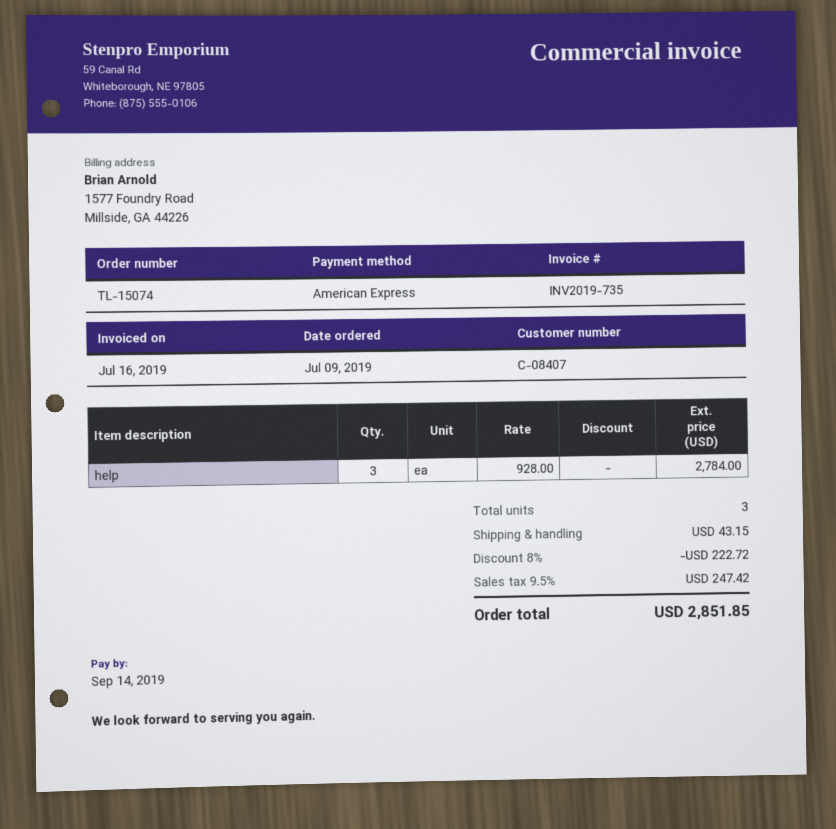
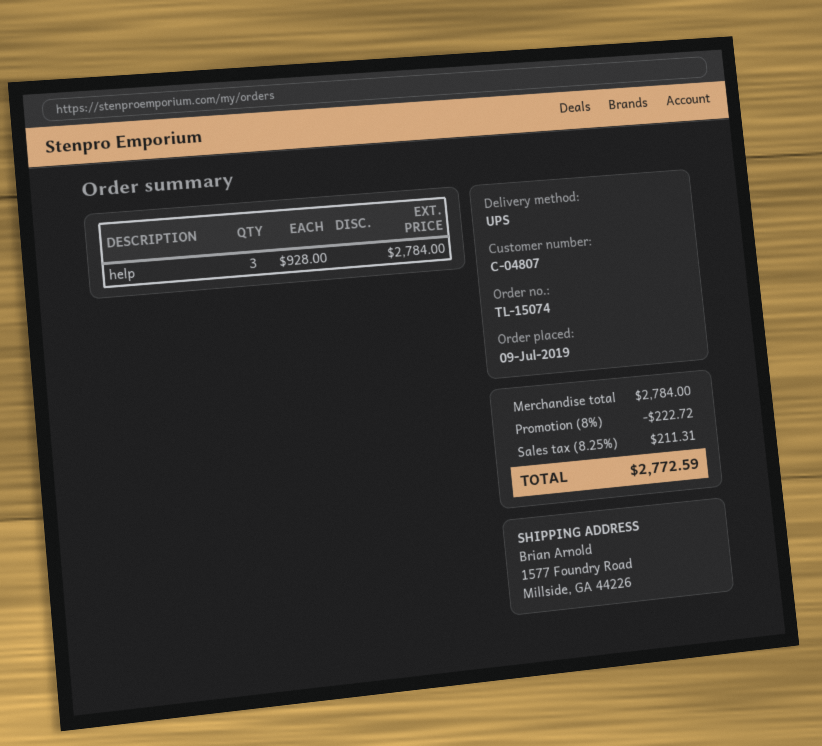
customer number: C-08407 -> C-04807
shipping: 43.15 -> none
tax: 9.5% = 247.42 -> 8.25% = 211.31
total: 2851.85 -> 2772.59

